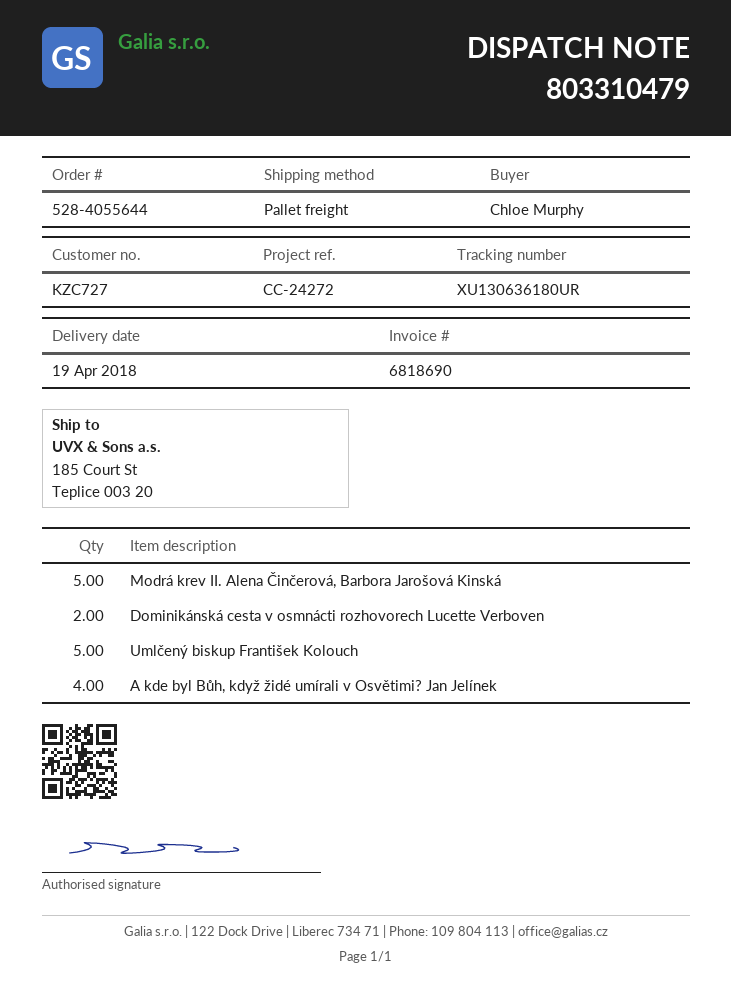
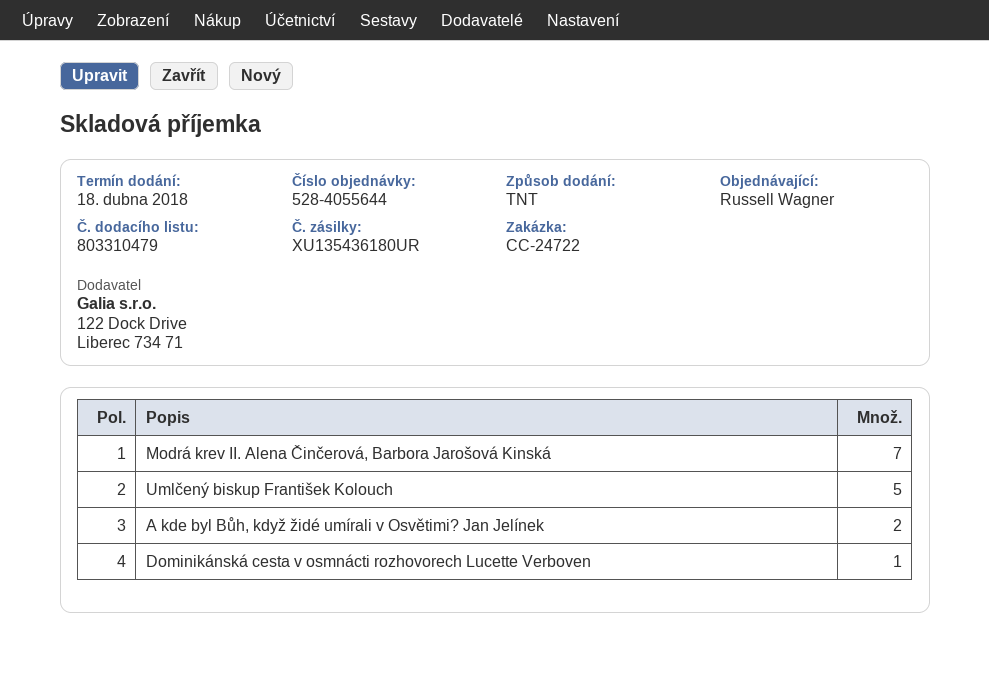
delivery date: 2018-04-19 -> 2018-04-18
reference: CC-24272 -> CC-24722
ordered by: Chloe Murphy -> Russell Wagner
shipping method: pallet freight -> TNT
tracking number: XU130636180UR -> XU135436180UR
Modrá krev II. Alena Činčerová, Barbora Jarošová Kinská: 5 -> 7
Dominikánská cesta v osmnácti rozhovorech Lucette Verboven: 2 -> 1
A kde byl Bůh, když židé umírali v Osvětimi? Jan Jelínek: 4 -> 2

